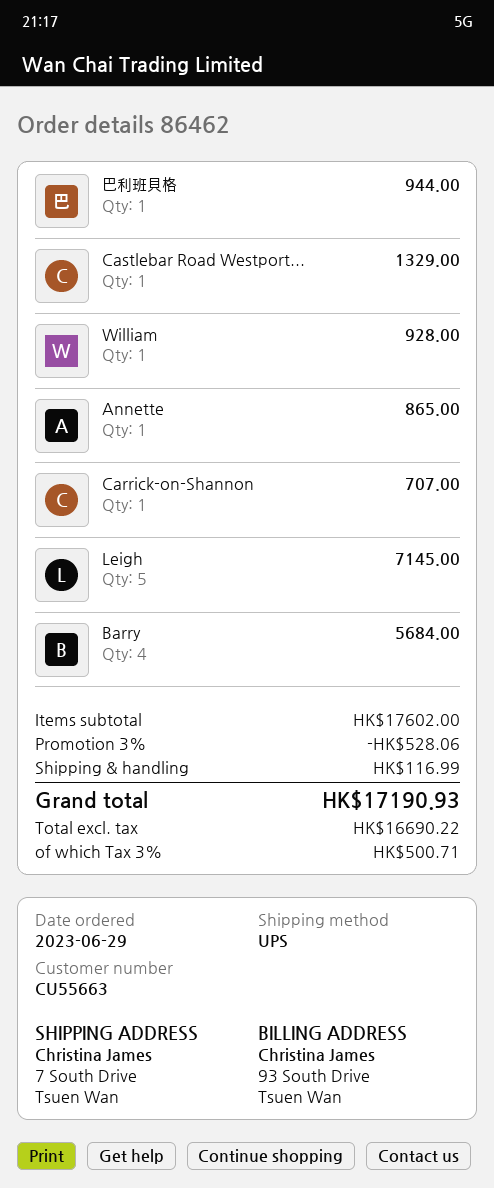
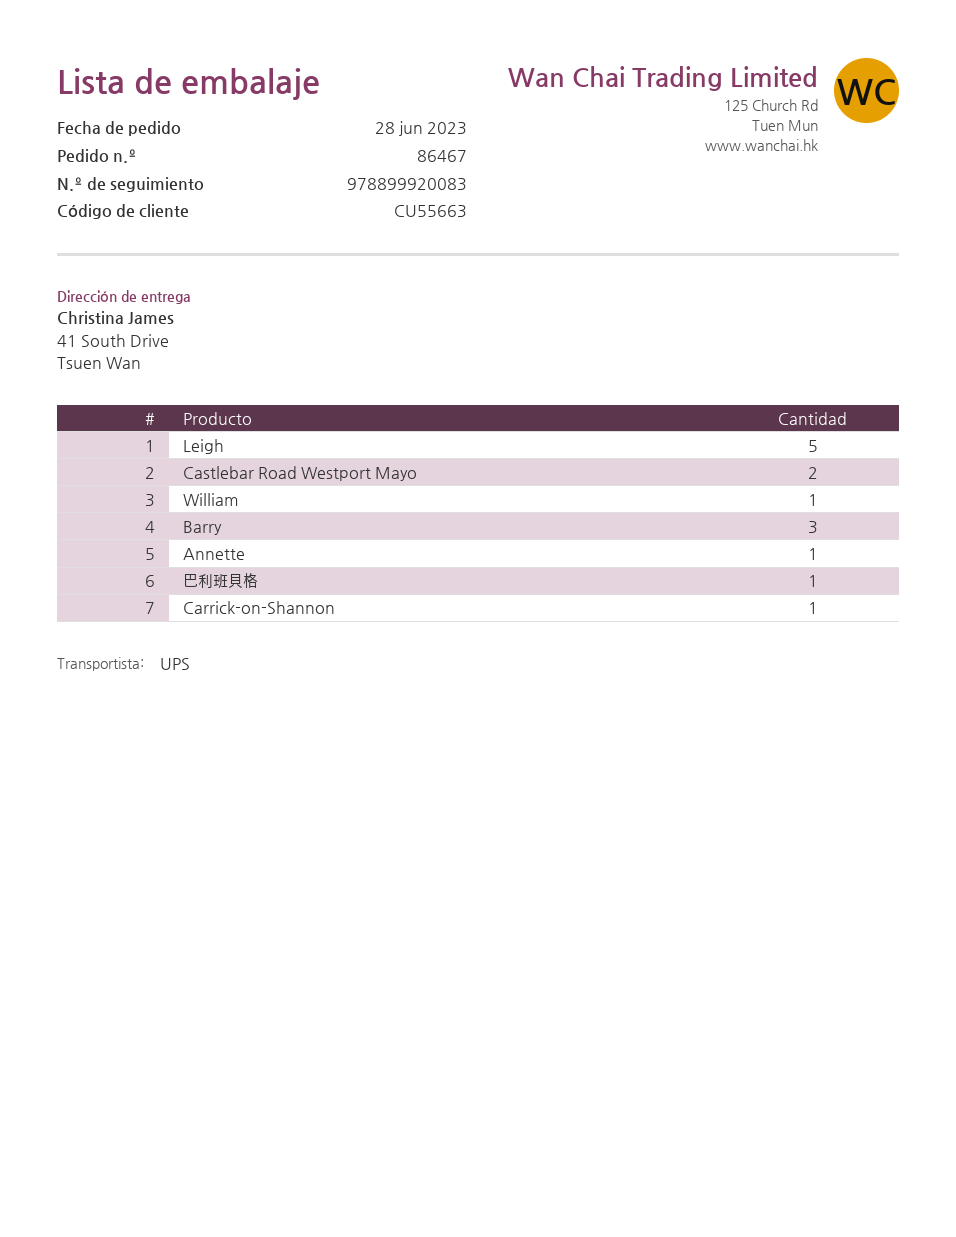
order number: 86462 -> 86467
order date: 2023-06-29 -> 2023-06-28
ship to: 7 South Drive, Tsuen Wan -> 41 South Drive, Tsuen Wan
Castlebar Road Westport...: 1 -> 2
Barry: 4 -> 3

